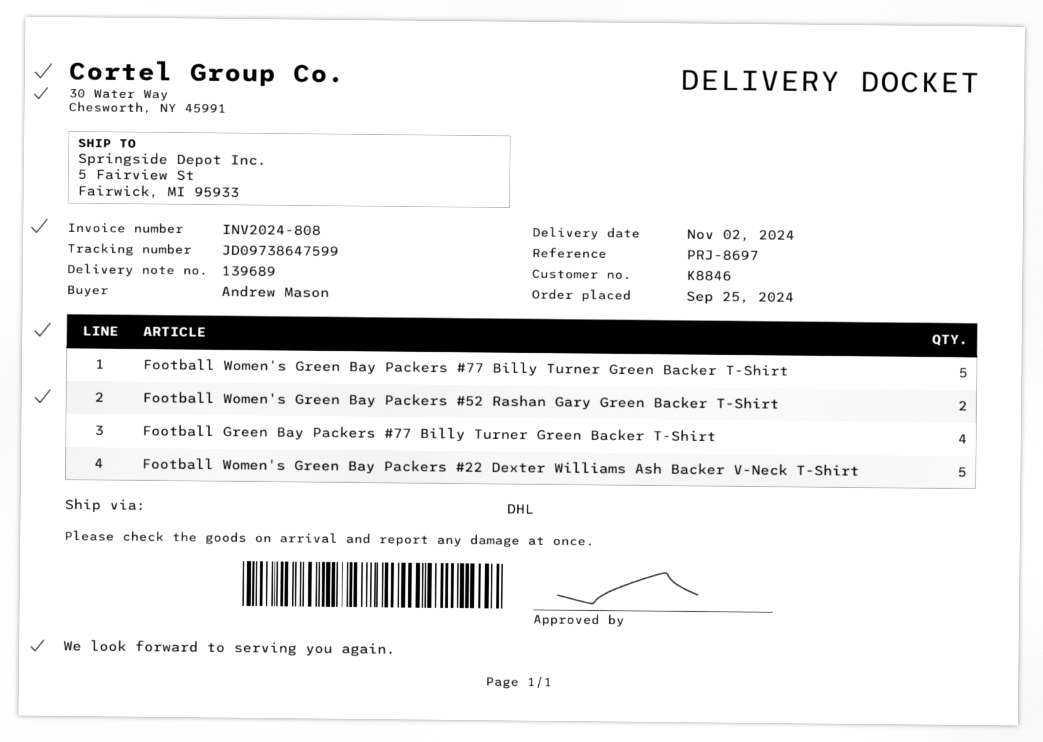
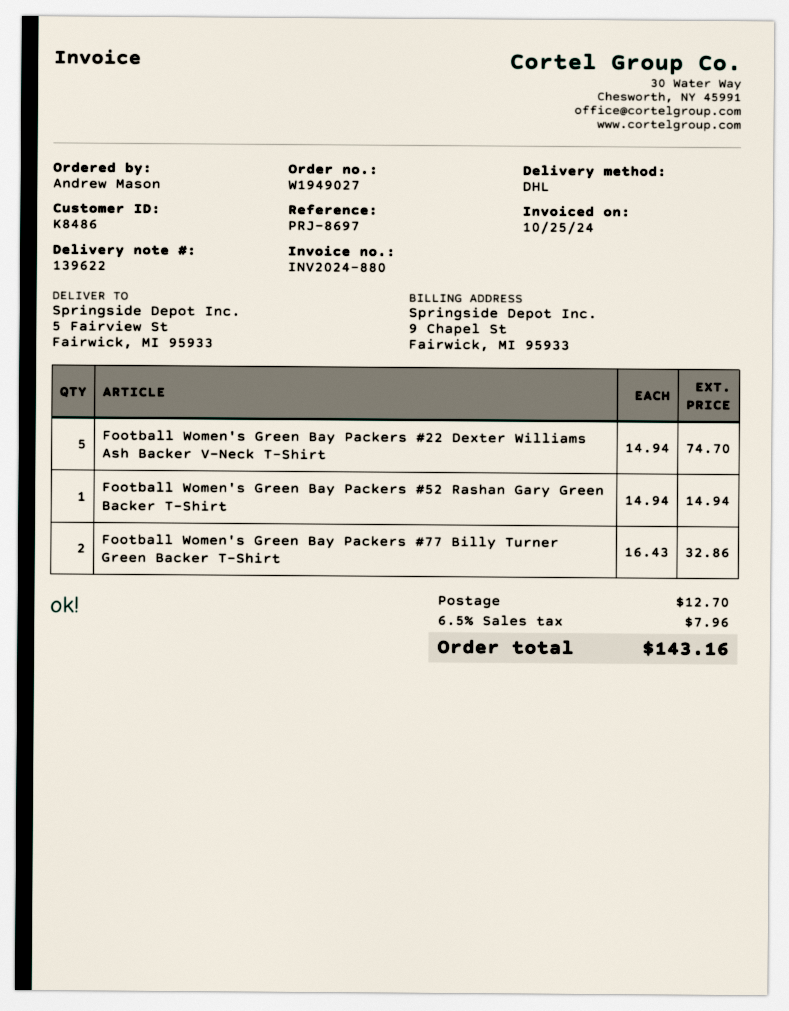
delivery note number: 139689 -> 139622
invoice number: INV2024-808 -> INV2024-880
customer number: K8846 -> K8486
Football Women's Green Bay Packers #77 Billy Turner Green Backer T-Shirt: 5 -> 2
Football Women's Green Bay Packers #52 Rashan Gary Green Backer T-Shirt: 2 -> 1
Football Green Bay Packers #77 Billy Turner Green Backer T-Shirt: 4 -> none

